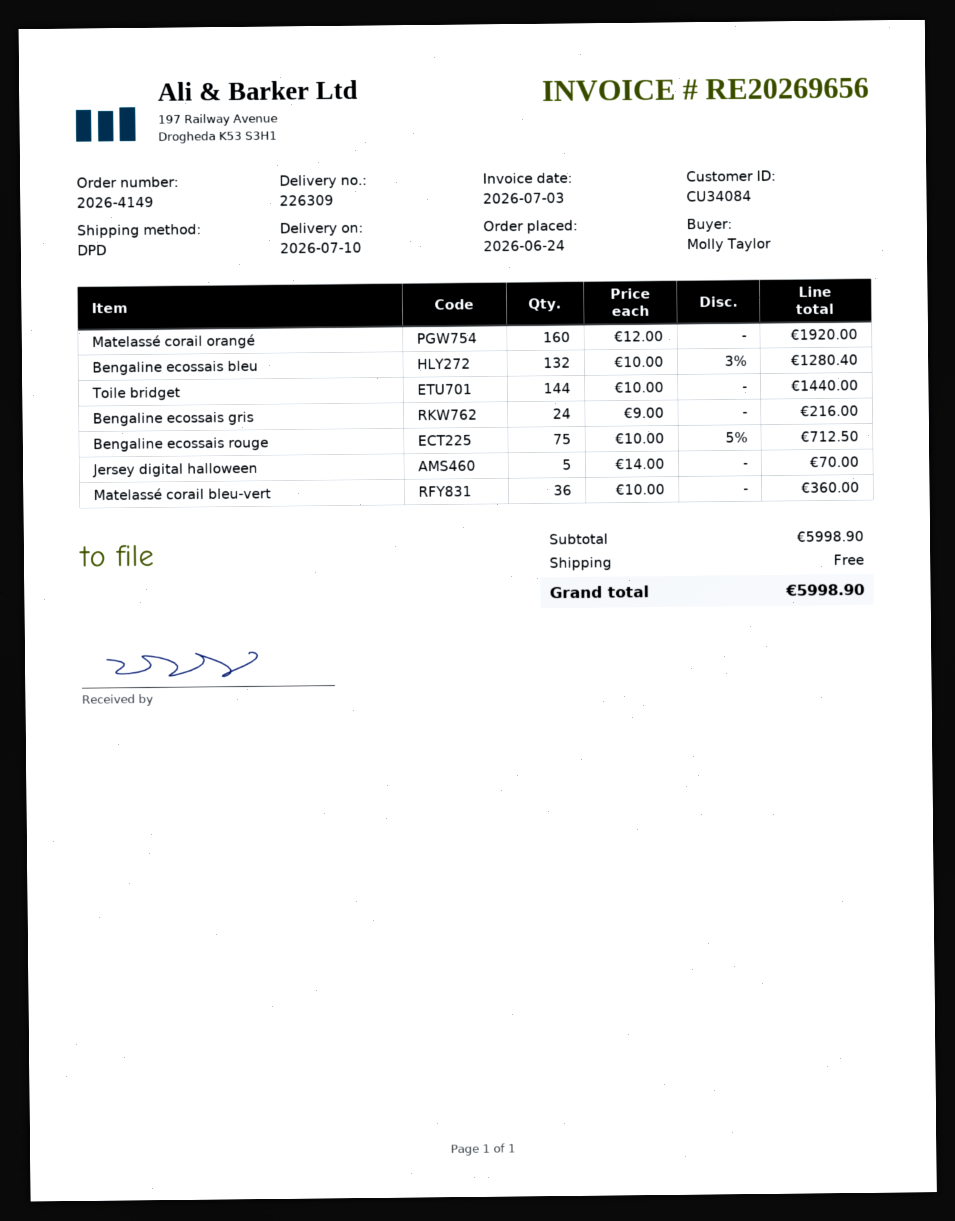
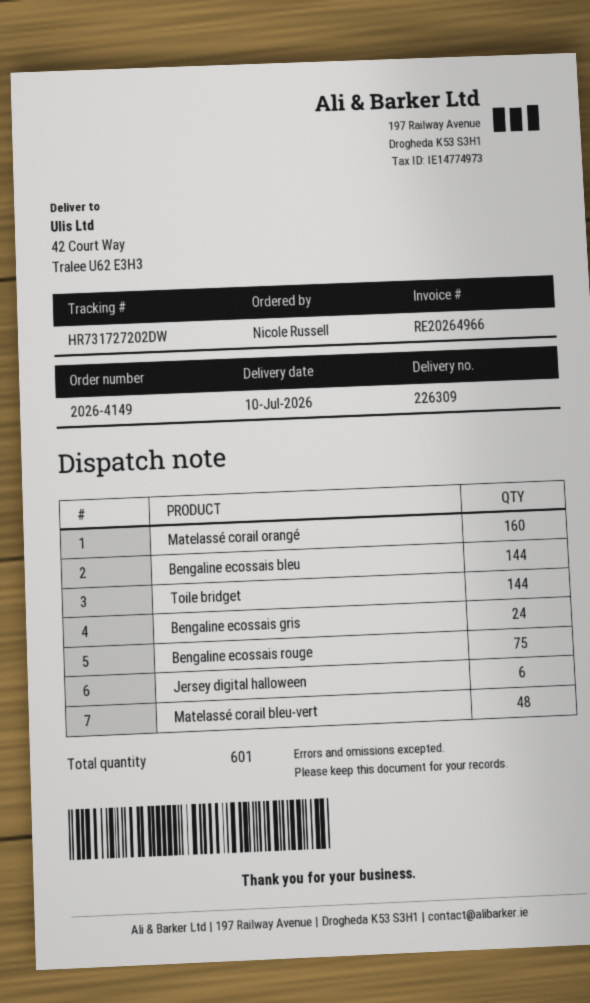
invoice number: RE20269656 -> RE20264966
ordered by: Molly Taylor -> Nicole Russell
Bengaline ecossais bleu: 132 -> 144
Jersey digital halloween: 5 -> 6
Matelassé corail bleu-vert: 36 -> 48

